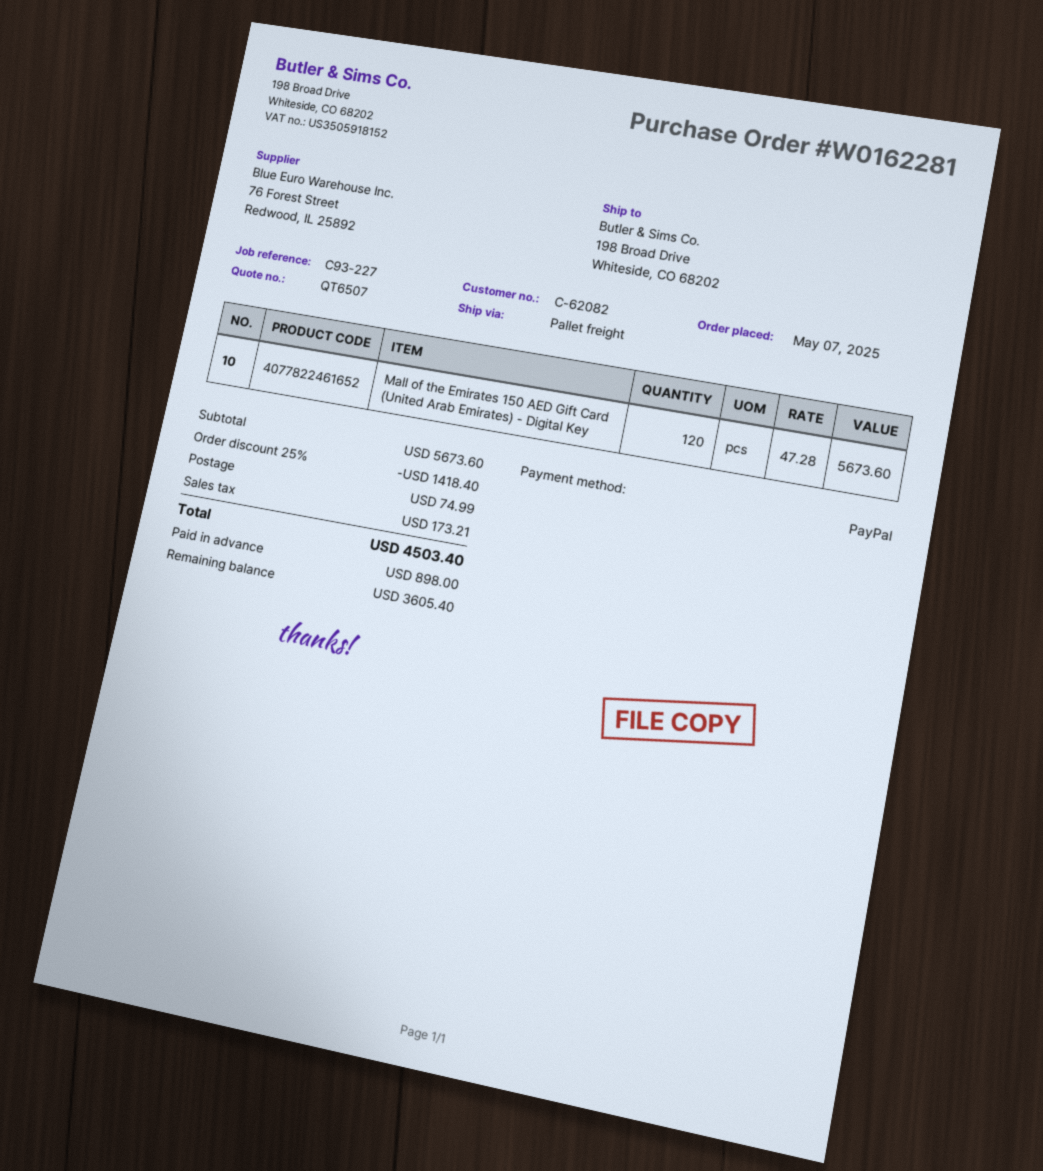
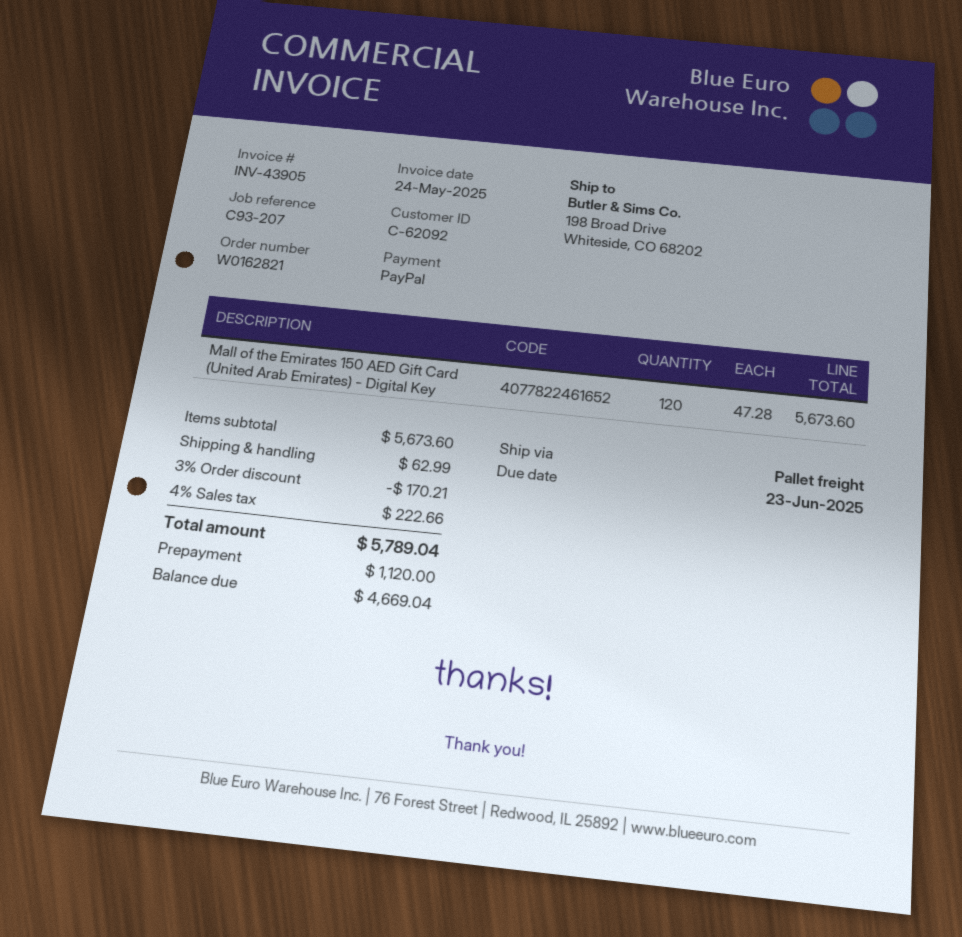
order number: W0162281 -> W0162821
customer number: C-62082 -> C-62092
reference: C93-227 -> C93-207
discount: 25% = 1418.40 -> 3% = 170.21
shipping: 74.99 -> 62.99
tax: 173.21 -> 222.66
total: 4503.40 -> 5789.04
deposit: 898.00 -> 1120.00
balance: 3605.40 -> 4669.04

